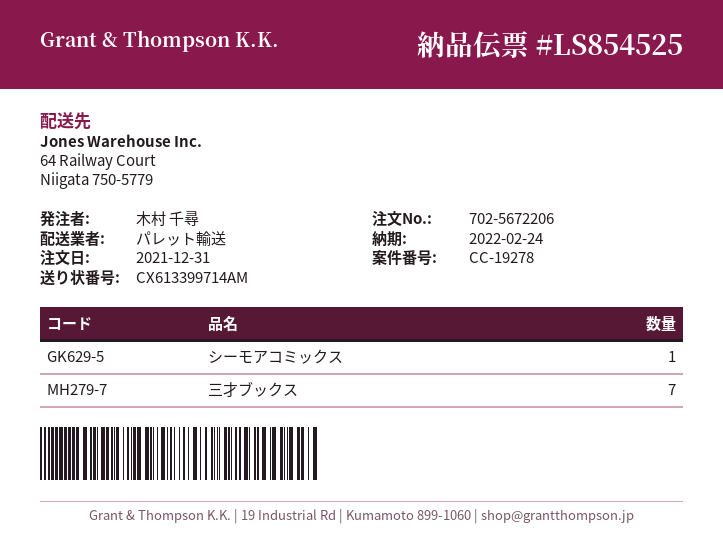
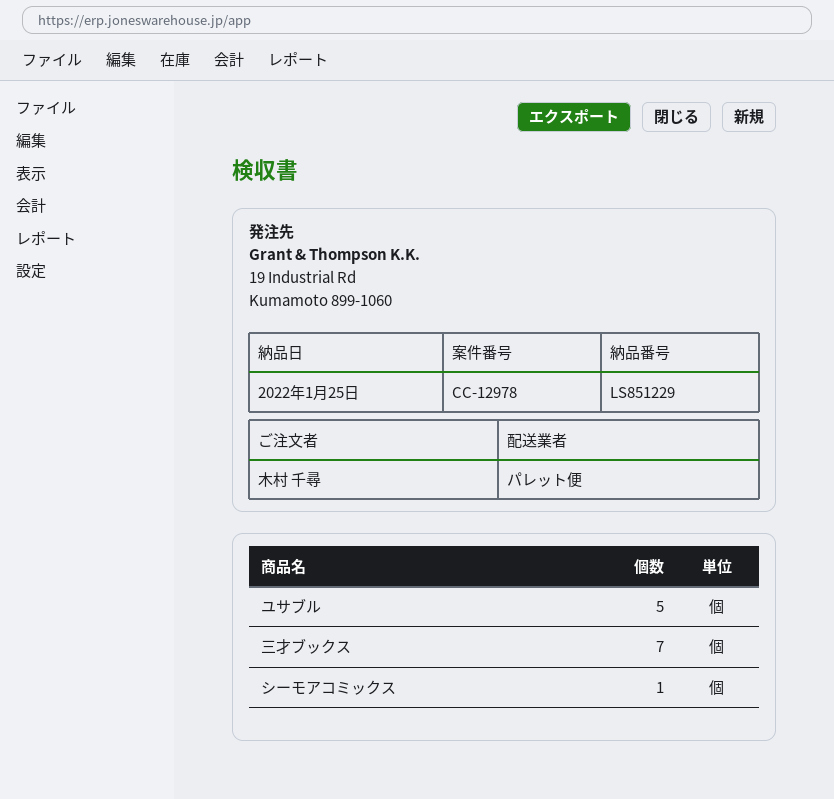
delivery note number: LS854525 -> LS851229
delivery date: 2022-02-24 -> 2022-01-25
reference: CC-19278 -> CC-12978
ユサブル: none -> 5

